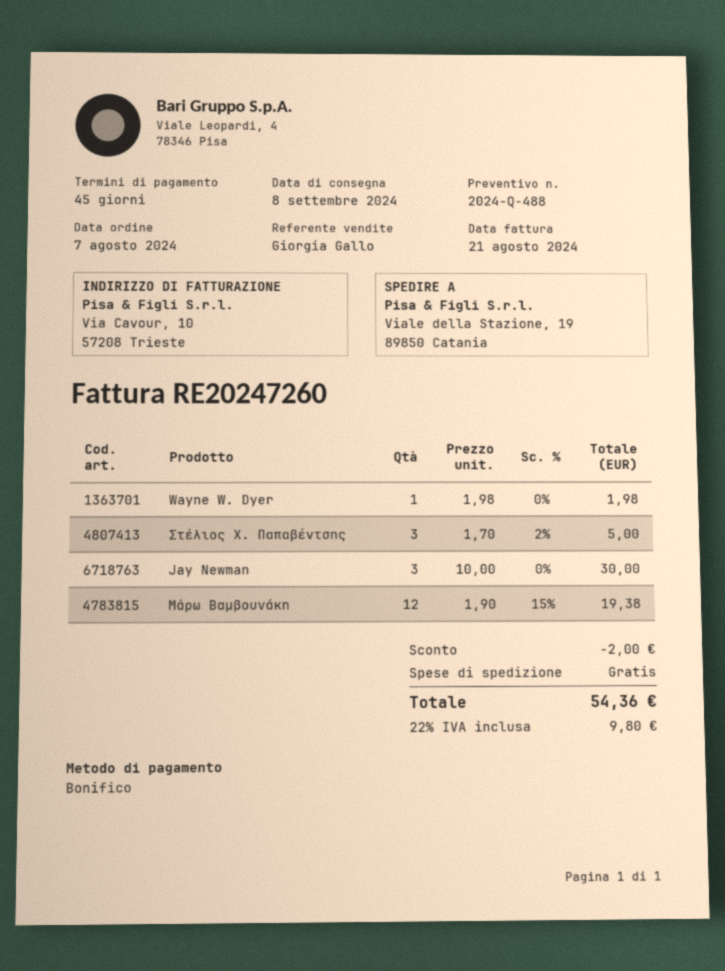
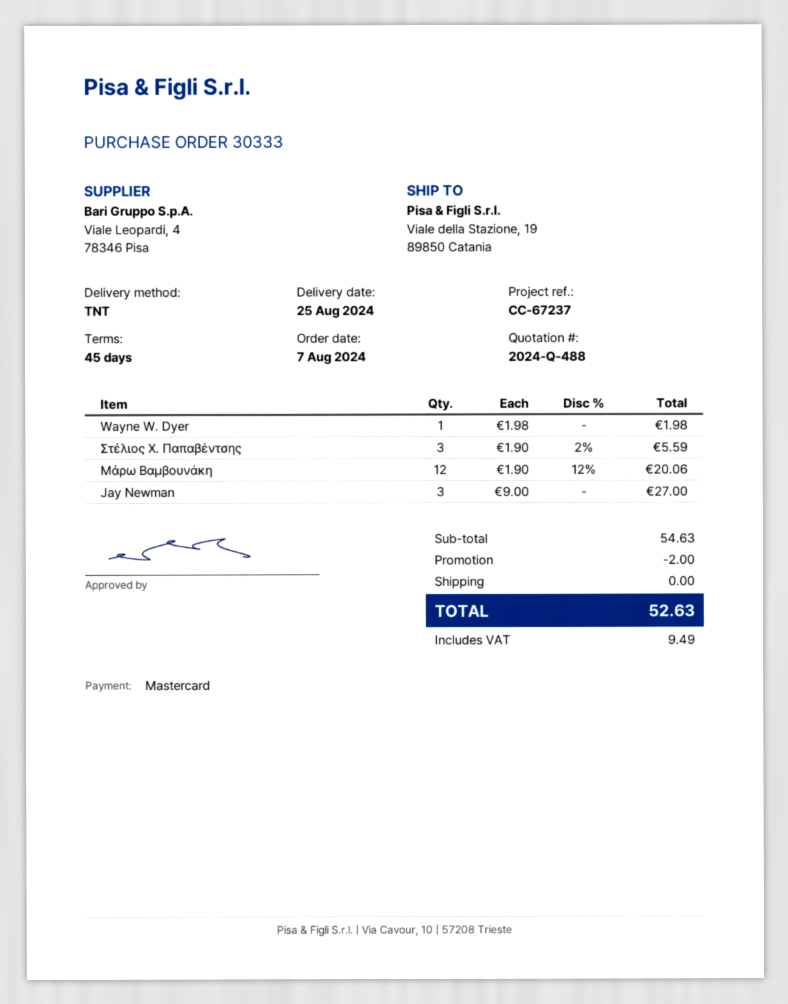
delivery date: 2024-09-08 -> 2024-08-25
payment method: bank transfer -> Mastercard
Στέλιος Χ. Παπαβέντσης: 3 x 1.70 - 2% = 5.00 -> 3 x 1.90 - 2% = 5.59
Jay Newman: 3 x 10.00 = 30.00 -> 3 x 9.00 = 27.00
Μάρω Βαμβουνάκη: 12 x 1.90 - 15% = 19.38 -> 12 x 1.90 - 12% = 20.06
tax: 9.80 -> 9.49
total: 54.36 -> 52.63

